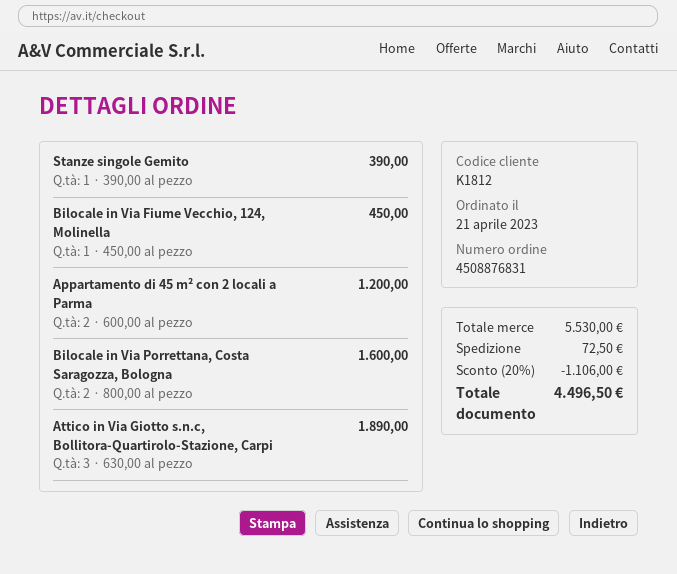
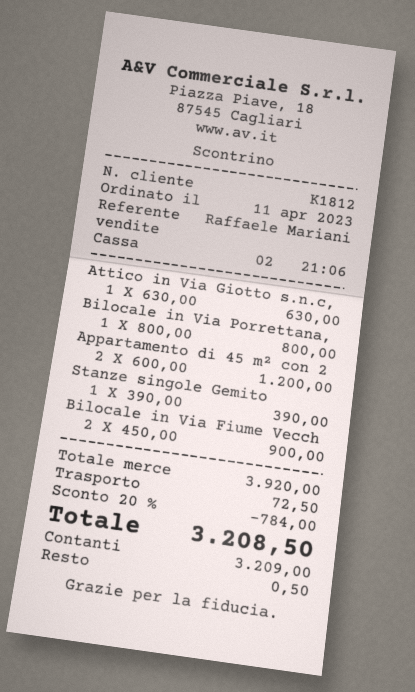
order date: 2023-04-21 -> 2023-04-11
Bilocale in Via Fiume Vecchio, 124, Molinella: 1 x 450.00 = 450.00 -> 2 x 450.00 = 900.00
Bilocale in Via Porrettana, Costa Saragozza, Bologna: 2 x 800.00 = 1600.00 -> 1 x 800.00 = 800.00
Attico in Via Giotto s.n.c, Bollitora-Quartirolo-Stazione, Carpi: 3 x 630.00 = 1890.00 -> 1 x 630.00 = 630.00
subtotal: 5530.00 -> 3920.00
discount: 20% = 1106.00 -> 20% = 784.00
total: 4496.50 -> 3208.50

